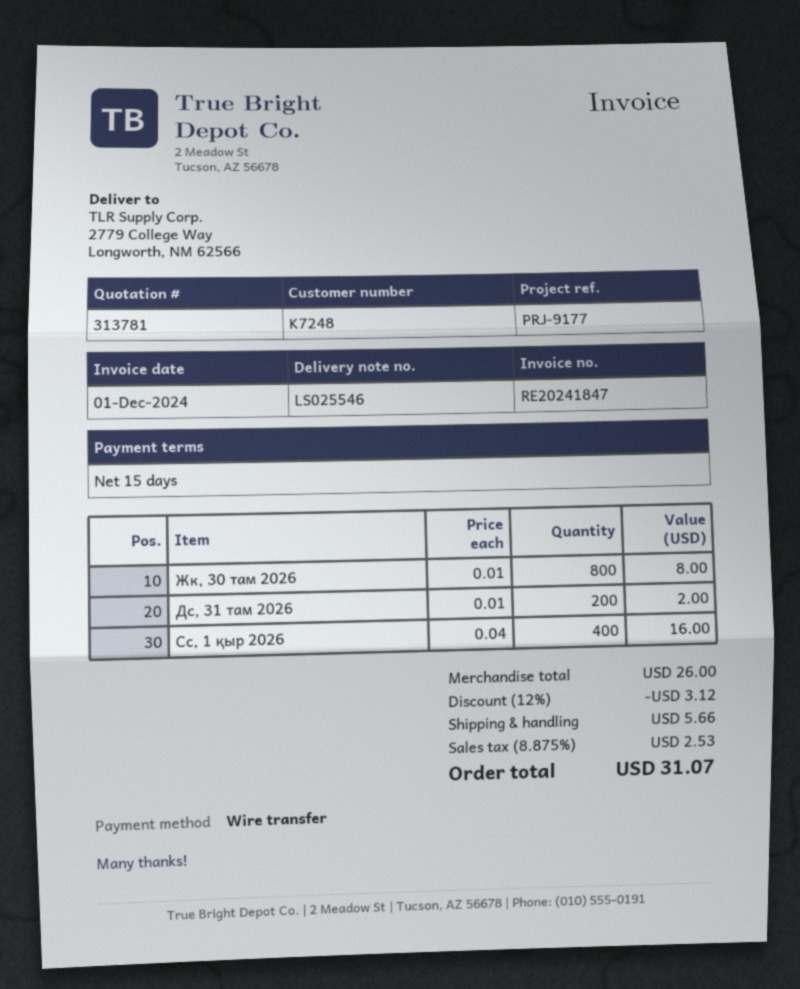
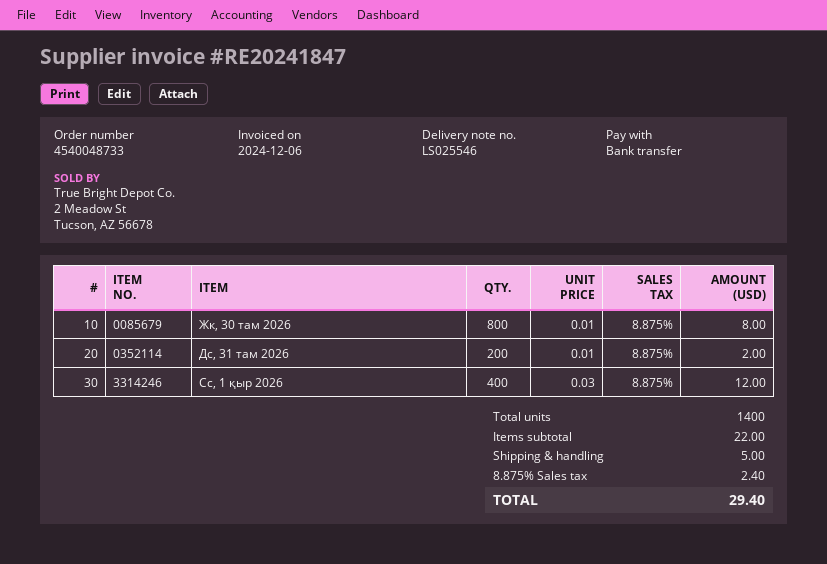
invoice date: 2024-12-01 -> 2024-12-06
Сс, 1 қыр 2026: 400 x 0.04 = 16.00 -> 400 x 0.03 = 12.00
subtotal: 26.00 -> 22.00
discount: 12% = 3.12 -> none
shipping: 5.66 -> 5.00
tax: 8.875% = 2.53 -> 8.875% = 2.40
total: 31.07 -> 29.40

